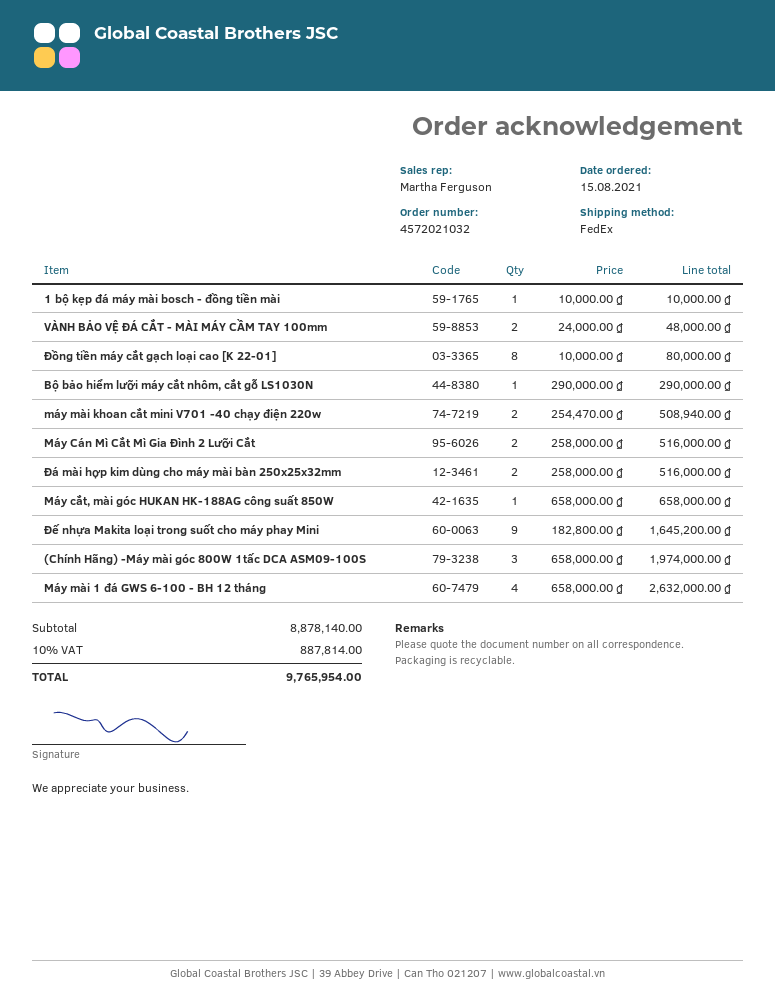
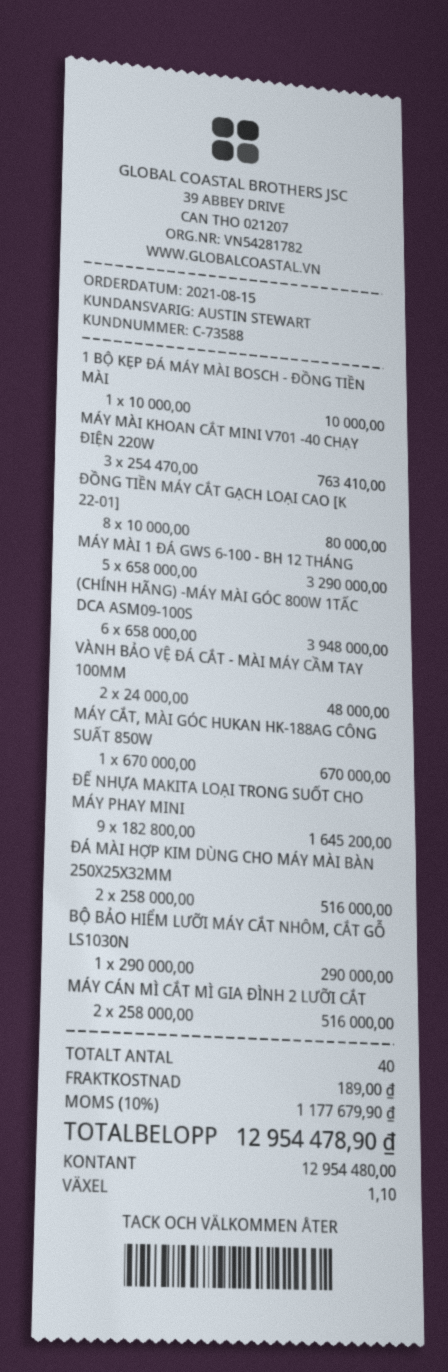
sales rep: Martha Ferguson -> AUSTIN STEWART
máy mài khoan cắt mini V701 -40 chạy điện 220w: 2 x 254470.00 = 508940.00 -> 3 x 254470.00 = 763410.00
Máy cắt, mài góc HUKAN HK-188AG công suất 850W: 1 x 658000.00 = 658000.00 -> 1 x 670000.00 = 670000.00
(Chính Hãng) -Máy mài góc 800W 1tấc DCA ASM09-100S: 3 x 658000.00 = 1974000.00 -> 6 x 658000.00 = 3948000.00
Máy mài 1 đá GWS 6-100 - BH 12 tháng: 4 x 658000.00 = 2632000.00 -> 5 x 658000.00 = 3290000.00
shipping: none -> 189.00
tax: 10% = 887814.00 -> 10% = 1177679.90
total: 9765954.00 -> 12954478.90

